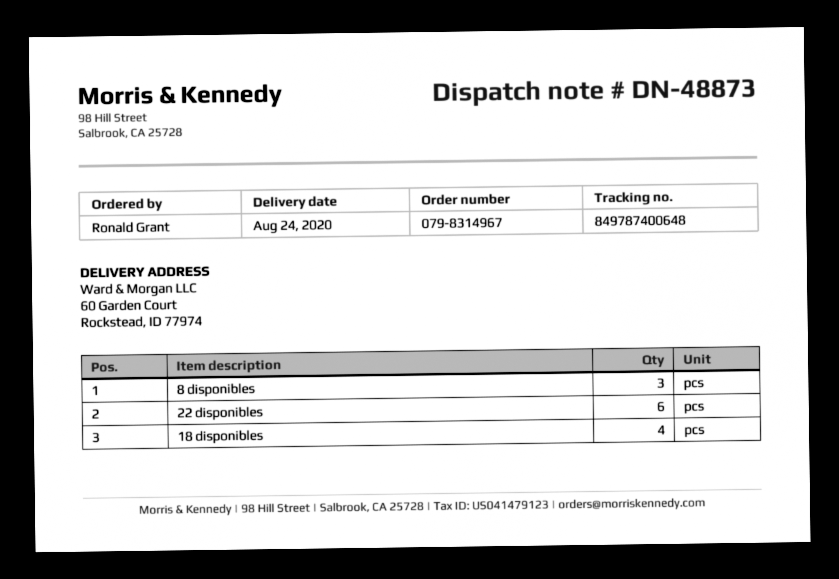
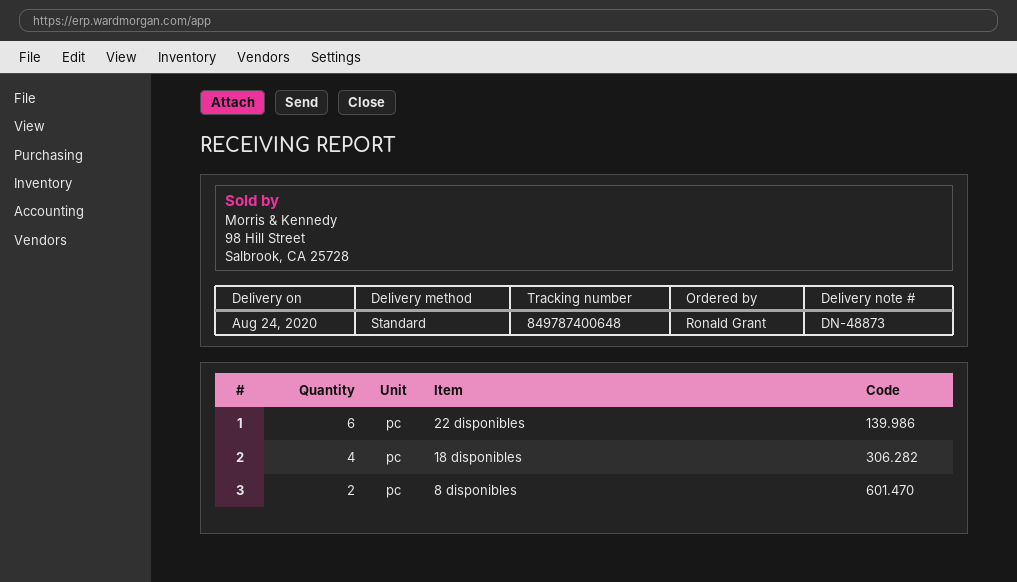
8 disponibles: 3 -> 2

